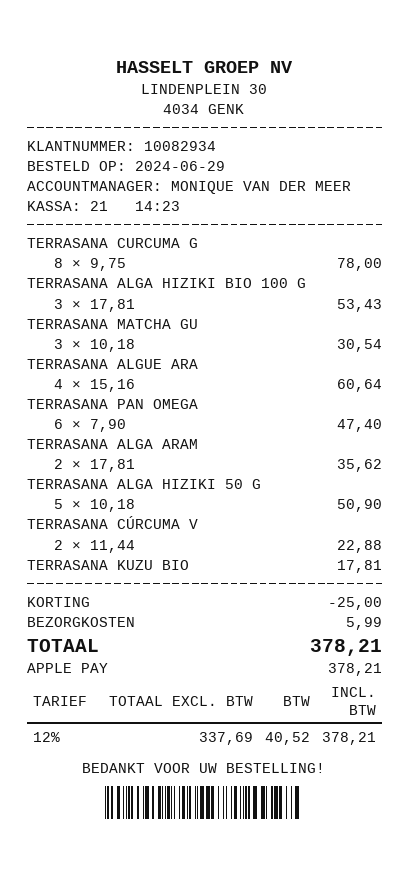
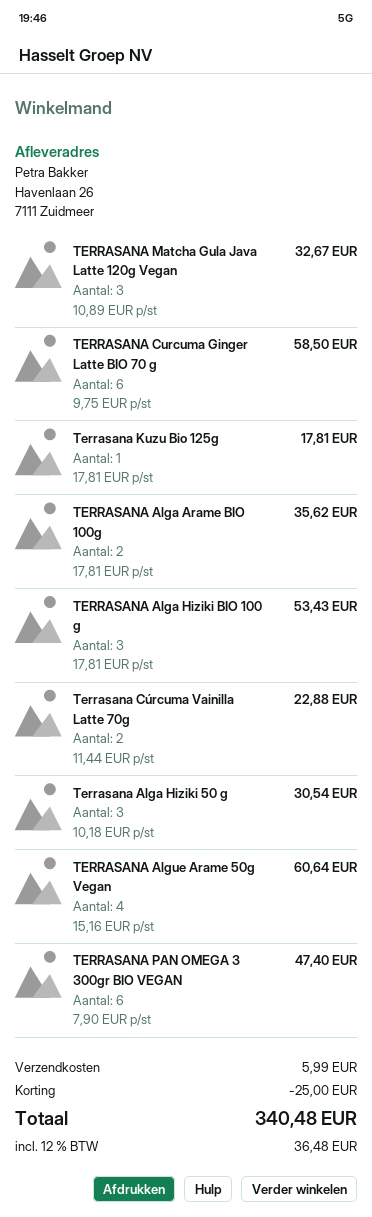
TERRASANA CURCUMA G: 8 x 9.75 = 78.00 -> 6 x 9.75 = 58.50
TERRASANA MATCHA GU: 3 x 10.18 = 30.54 -> 3 x 10.89 = 32.67
TERRASANA ALGA HIZIKI 50 G: 5 x 10.18 = 50.90 -> 3 x 10.18 = 30.54
tax: 12% = 40.52 -> 12% = 36.48
total: 378.21 -> 340.48

